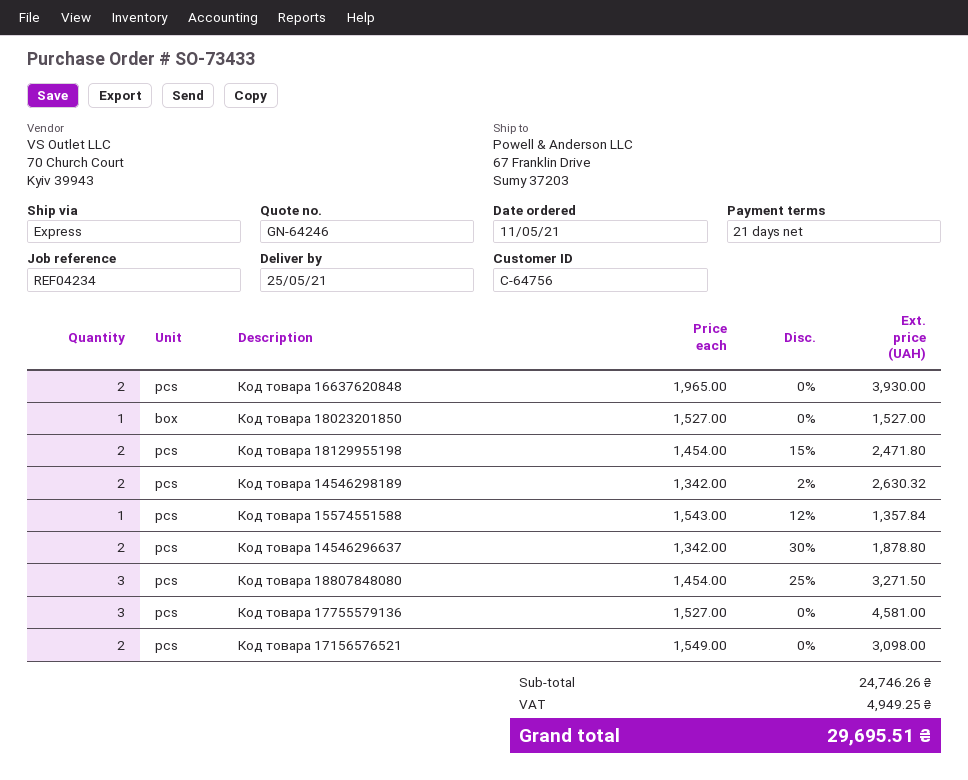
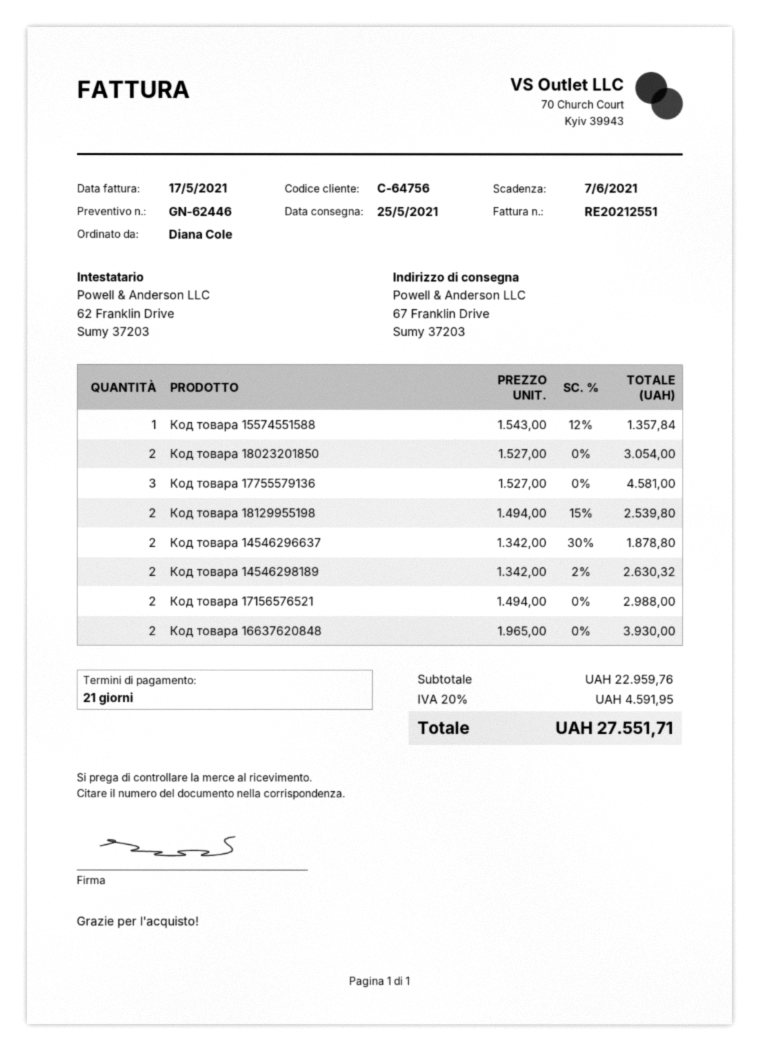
quote number: GN-64246 -> GN-62446
Код товара 18023201850: 1 x 1527.00 = 1527.00 -> 2 x 1527.00 = 3054.00
Код товара 18129955198: 2 x 1454.00 - 15% = 2471.80 -> 2 x 1494.00 - 15% = 2539.80
Код товара 18807848080: 3 x 1454.00 - 25% = 3271.50 -> none
Код товара 17156576521: 2 x 1549.00 = 3098.00 -> 2 x 1494.00 = 2988.00
subtotal: 24746.26 -> 22959.76
tax: 4949.25 -> 4591.95
total: 29695.51 -> 27551.71

